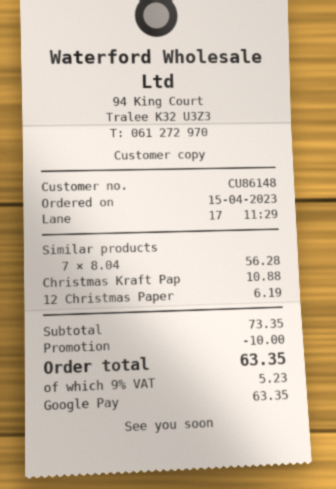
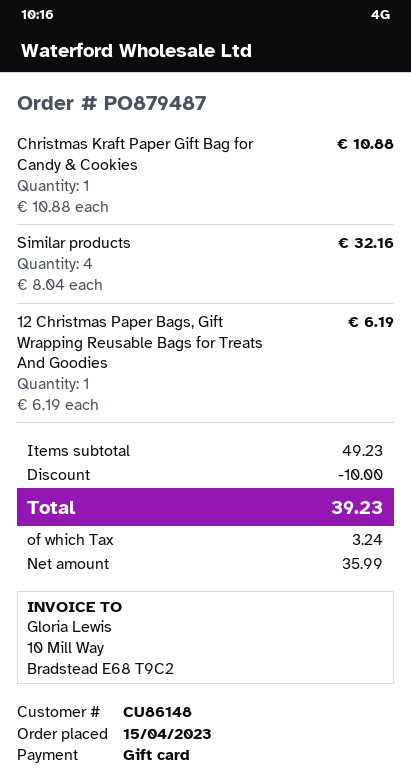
payment method: Google Pay -> gift card
Similar products: 7 x 8.04 = 56.28 -> 4 x 8.04 = 32.16
subtotal: 73.35 -> 49.23
tax: 5.23 -> 3.24
total: 63.35 -> 39.23

